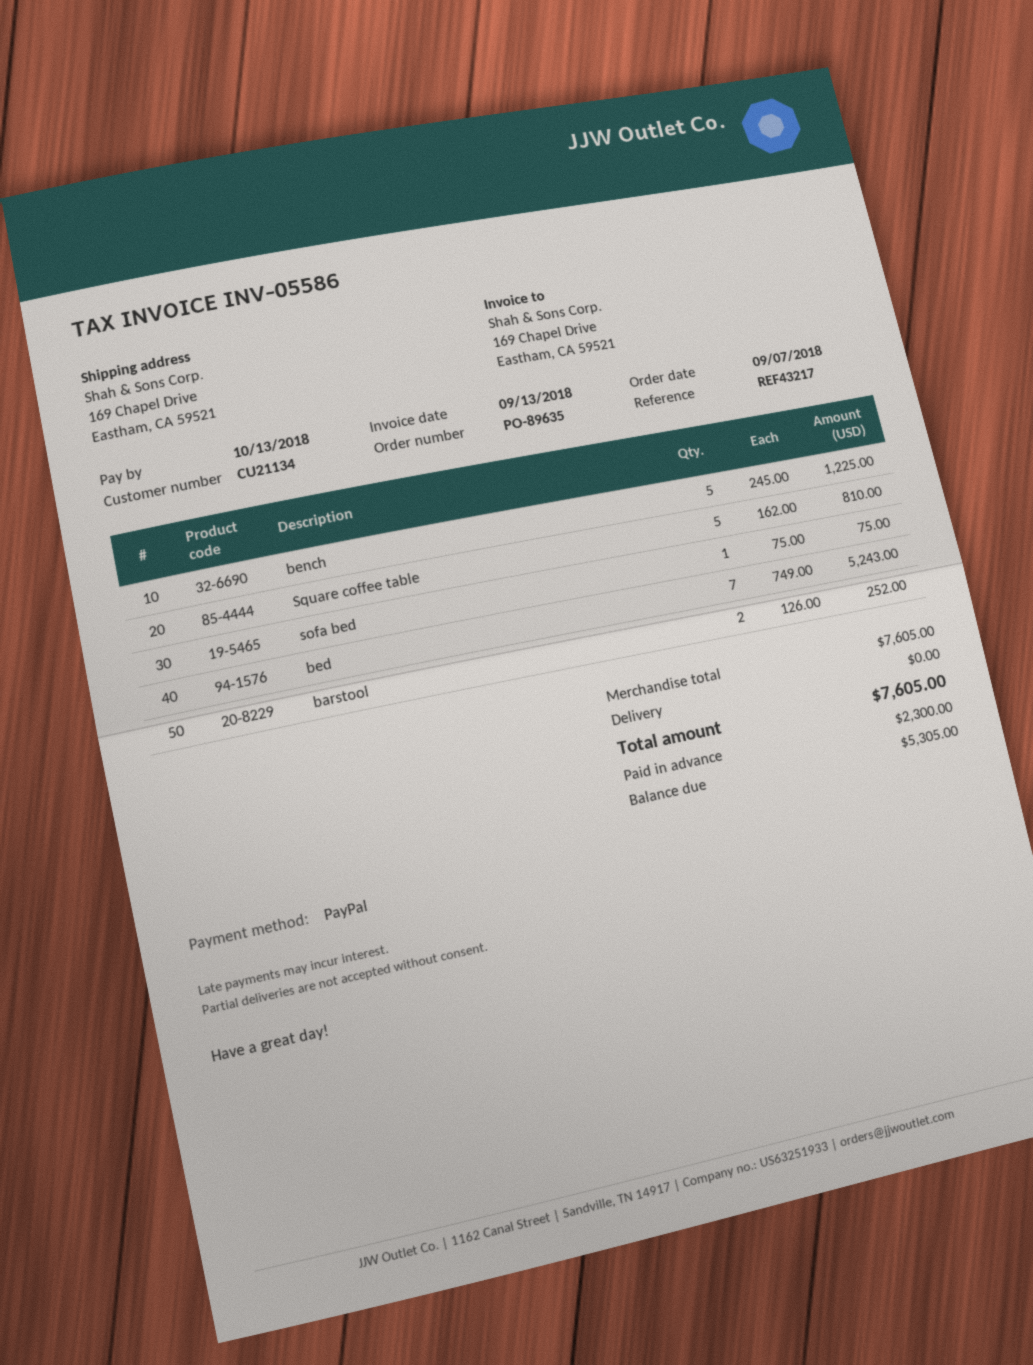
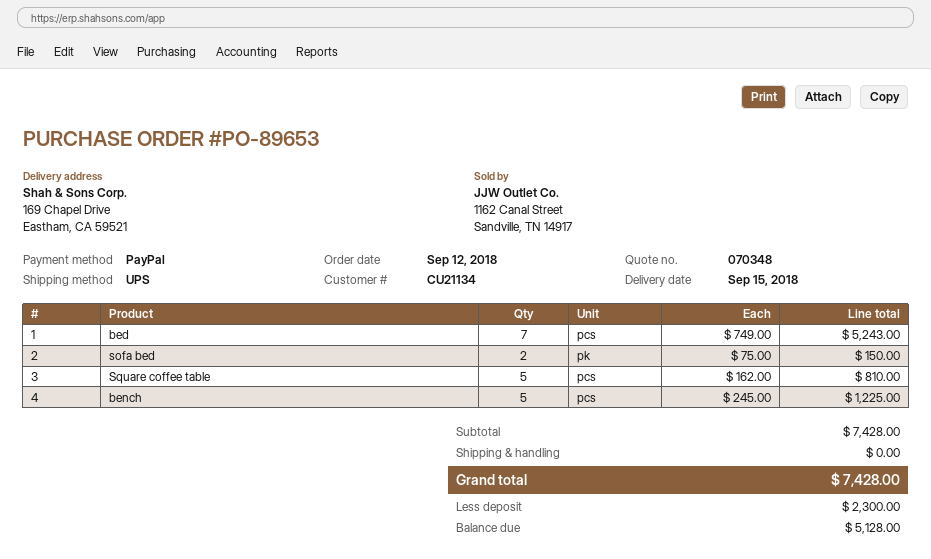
order number: PO-89635 -> PO-89653
order date: 2018-09-07 -> 2018-09-12
sofa bed: 1 x 75.00 = 75.00 -> 2 x 75.00 = 150.00
barstool: 2 x 126.00 = 252.00 -> none
subtotal: 7605.00 -> 7428.00
total: 7605.00 -> 7428.00
balance: 5305.00 -> 5128.00

